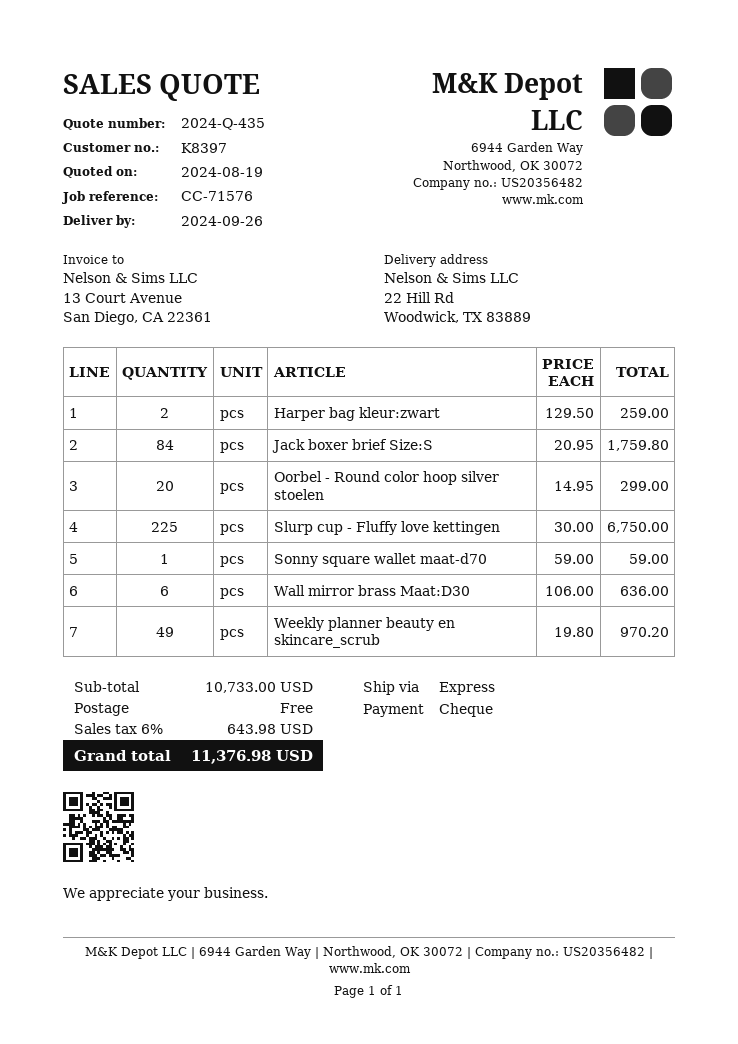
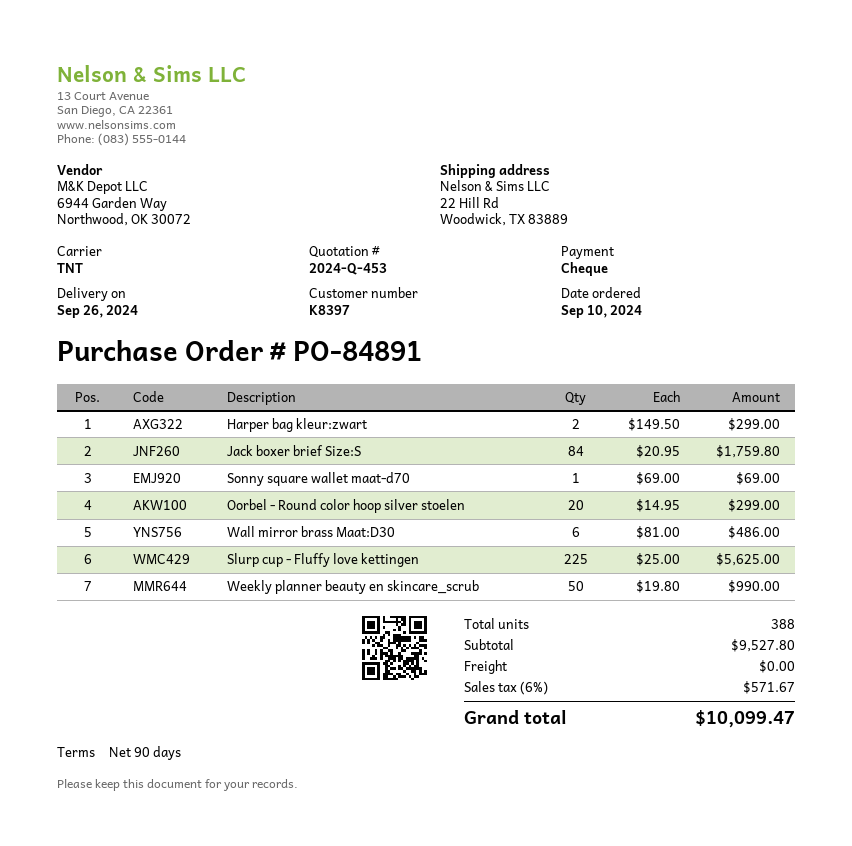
quote number: 2024-Q-435 -> 2024-Q-453
shipping method: express -> TNT
Harper bag kleur:zwart: 2 x 129.50 = 259.00 -> 2 x 149.50 = 299.00
Slurp cup - Fluffy love kettingen: 225 x 30.00 = 6750.00 -> 225 x 25.00 = 5625.00
Sonny square wallet maat-d70: 1 x 59.00 = 59.00 -> 1 x 69.00 = 69.00
Wall mirror brass Maat:D30: 6 x 106.00 = 636.00 -> 6 x 81.00 = 486.00
Weekly planner beauty en skincare_scrub: 49 x 19.80 = 970.20 -> 50 x 19.80 = 990.00
subtotal: 10733.00 -> 9527.80
tax: 6% = 643.98 -> 6% = 571.67
total: 11376.98 -> 10099.47

